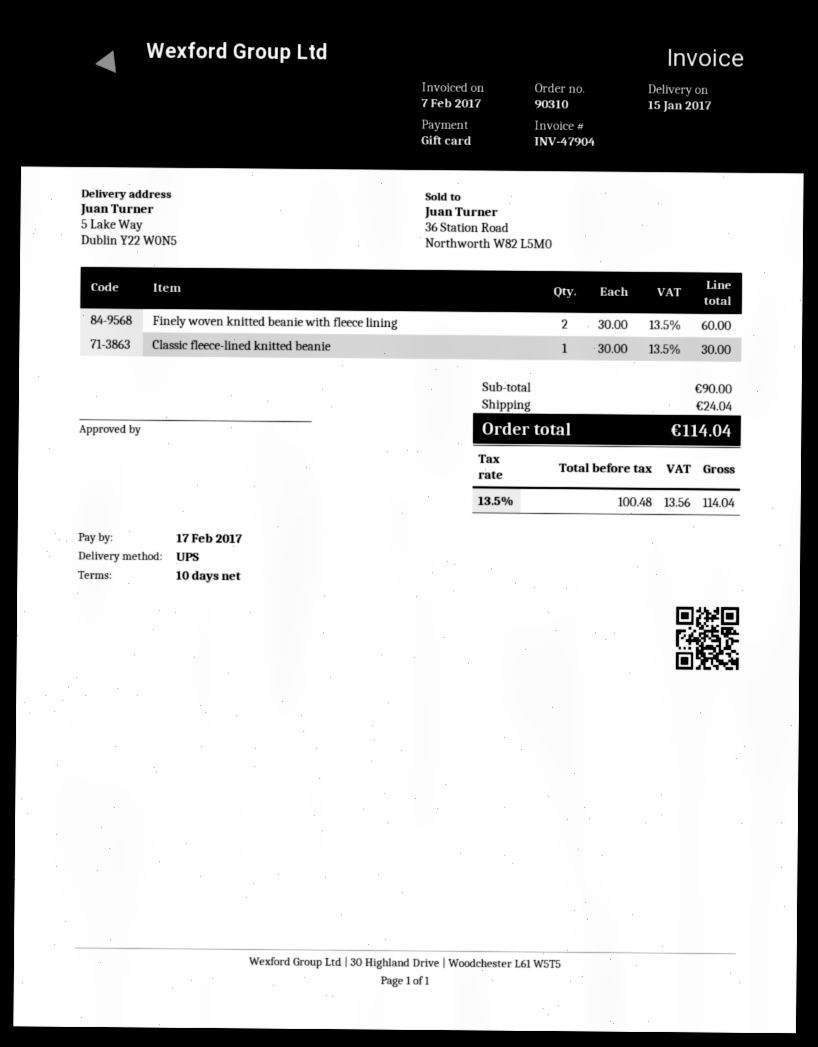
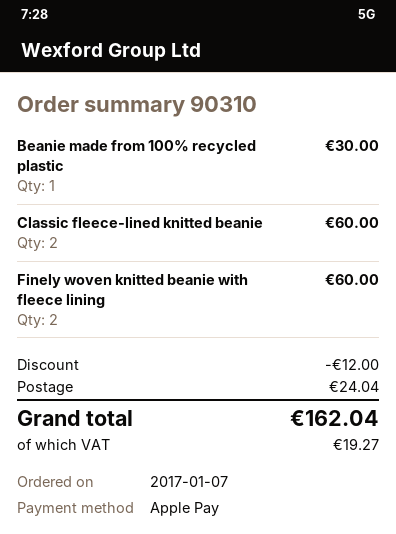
payment method: gift card -> Apple Pay
Classic fleece-lined knitted beanie: 1 for 30.00 -> 2 for 60.00
Beanie made from 100% recycled plastic: none -> 1 for 30.00
discount: none -> 12.00
tax: 13.56 -> 19.27
total: 114.04 -> 162.04

